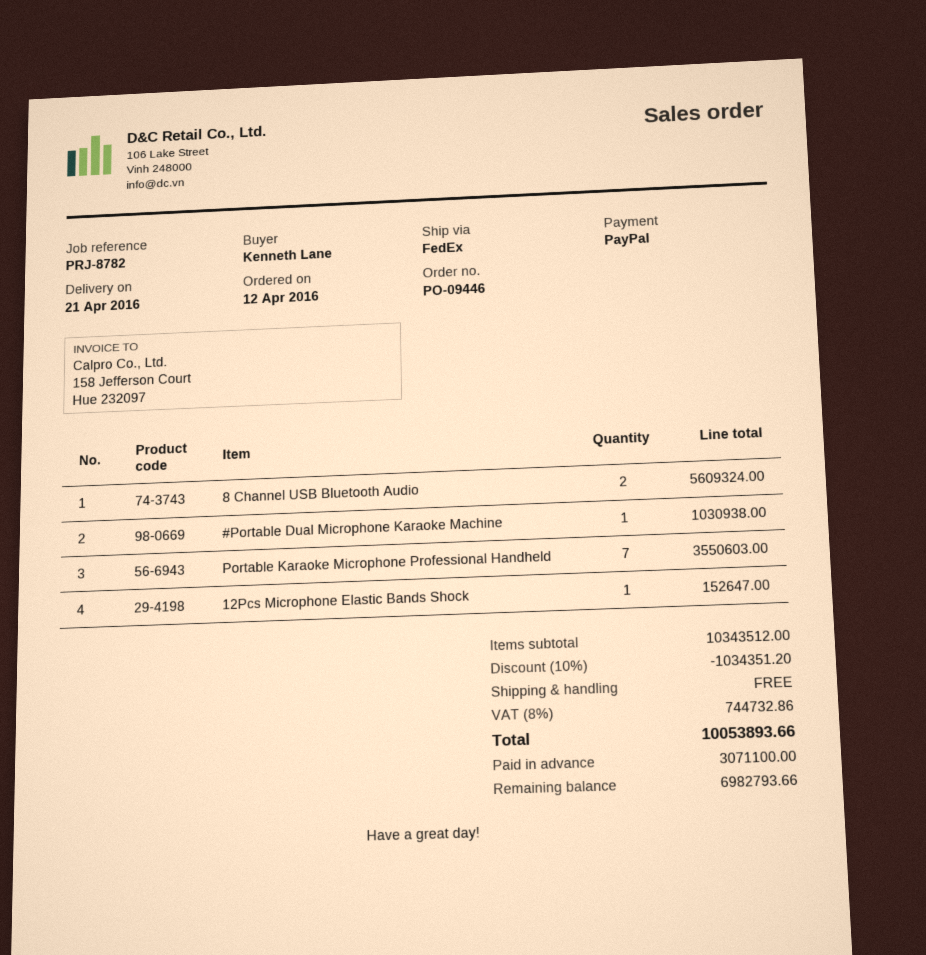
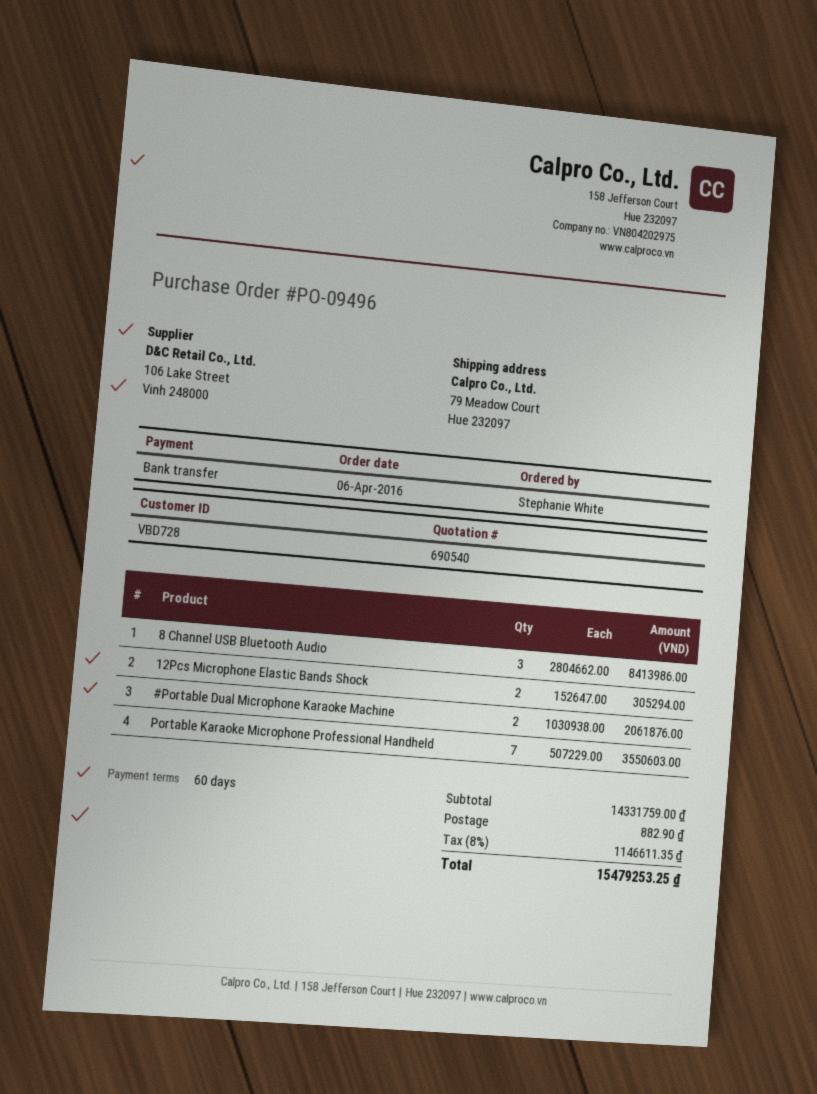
order number: PO-09446 -> PO-09496
order date: 2016-04-12 -> 2016-04-06
ordered by: Kenneth Lane -> Stephanie White
payment method: PayPal -> bank transfer
8 Channel USB Bluetooth Audio: 2 for 5609324.00 -> 3 for 8413986.00
#Portable Dual Microphone Karaoke Machine: 1 for 1030938.00 -> 2 for 2061876.00
12Pcs Microphone Elastic Bands Shock: 1 for 152647.00 -> 2 for 305294.00
subtotal: 10343512.00 -> 14331759.00
discount: 10% = 1034351.20 -> none
shipping: 0.00 -> 882.90
tax: 8% = 744732.86 -> 8% = 1146611.35
total: 10053893.66 -> 15479253.25

